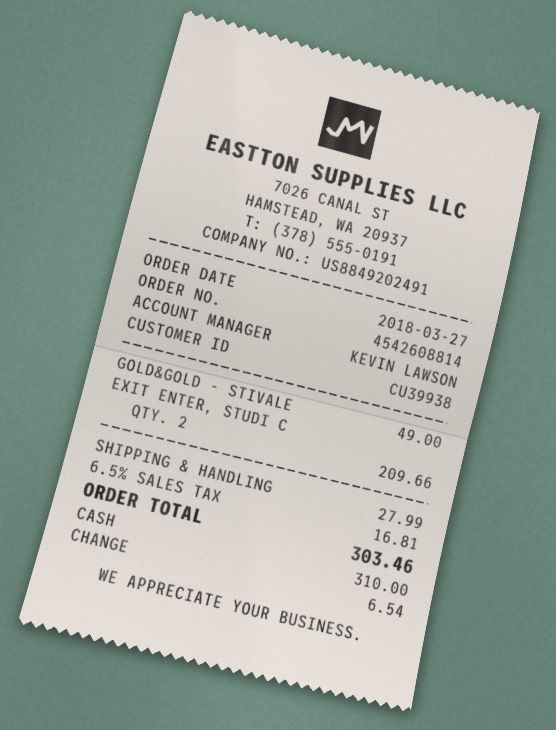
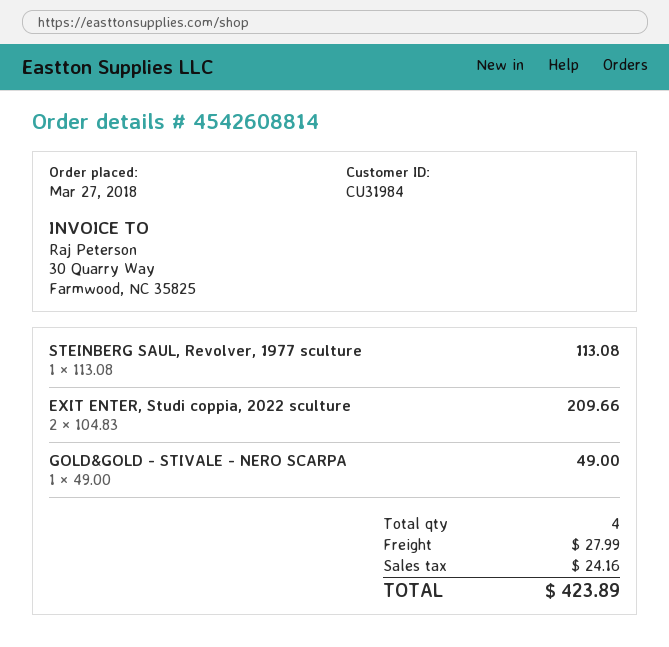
customer number: CU39938 -> CU31984
STEINBERG SAUL, Revolver, 1977 sculture: none -> 1 for 113.08
tax: 16.81 -> 24.16
total: 303.46 -> 423.89

